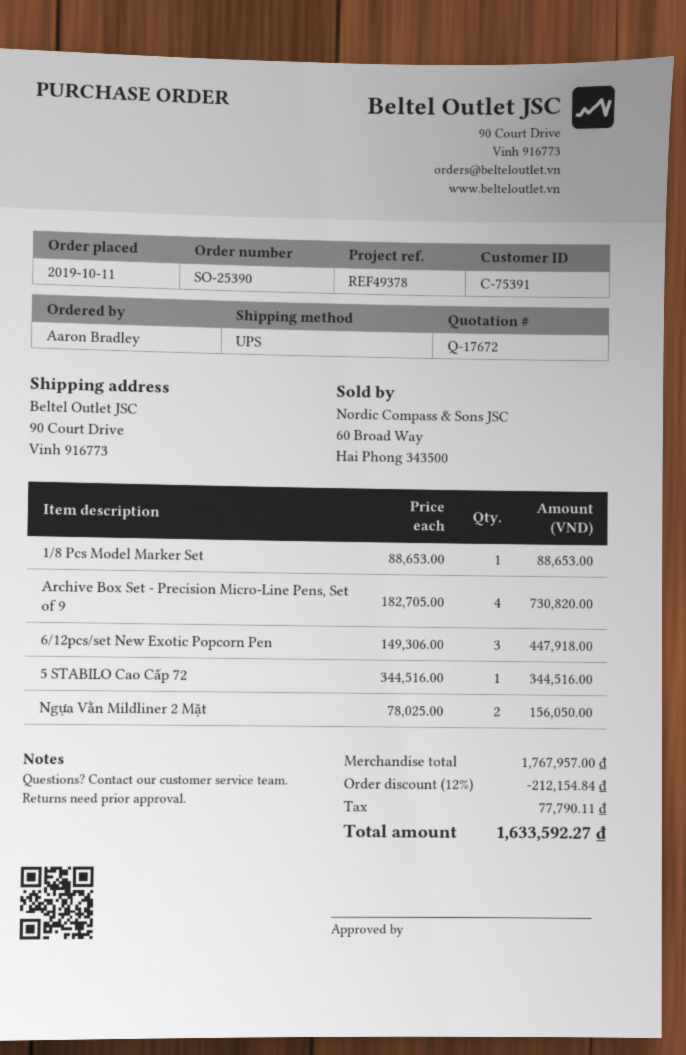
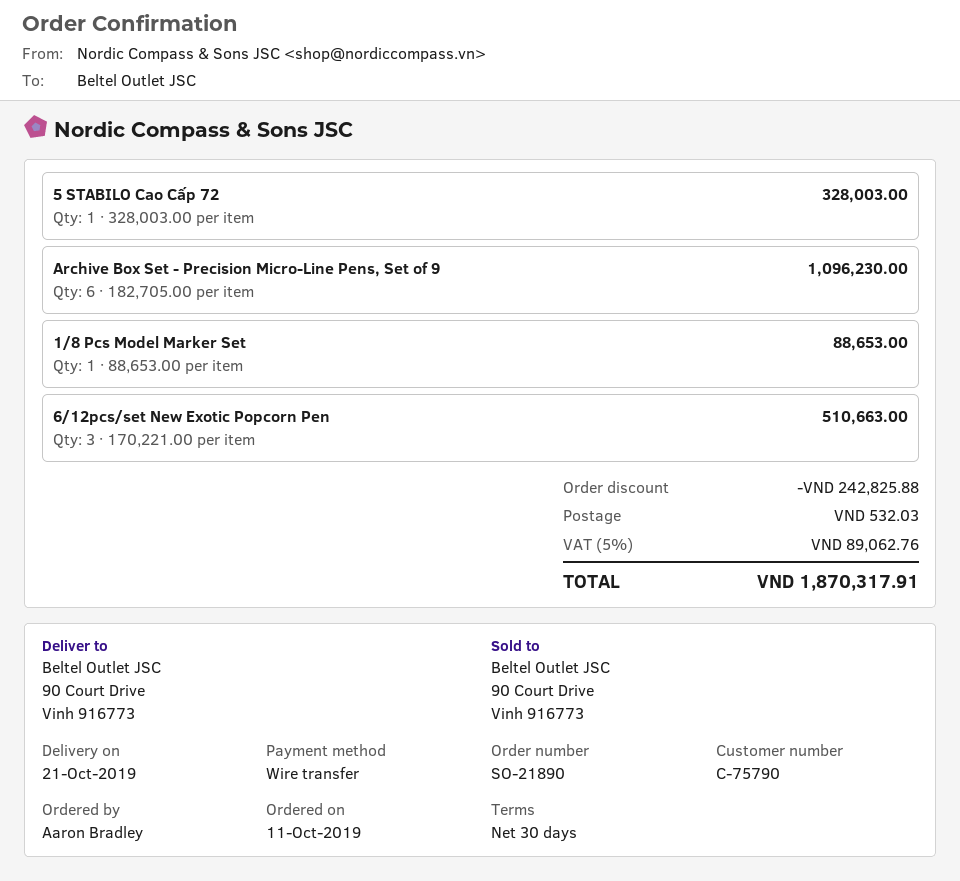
order number: SO-25390 -> SO-21890
customer number: C-75391 -> C-75790
Archive Box Set - Precision Micro-Line Pens, Set of 9: 4 x 182705.00 = 730820.00 -> 6 x 182705.00 = 1096230.00
6/12pcs/set New Exotic Popcorn Pen: 3 x 149306.00 = 447918.00 -> 3 x 170221.00 = 510663.00
5 STABILO Cao Cấp 72: 1 x 344516.00 = 344516.00 -> 1 x 328003.00 = 328003.00
Ngựa Vằn Mildliner 2 Mặt: 2 x 78025.00 = 156050.00 -> none
discount: 212154.84 -> 242825.88
shipping: none -> 532.03
tax: 77790.11 -> 89062.76
total: 1633592.27 -> 1870317.91

